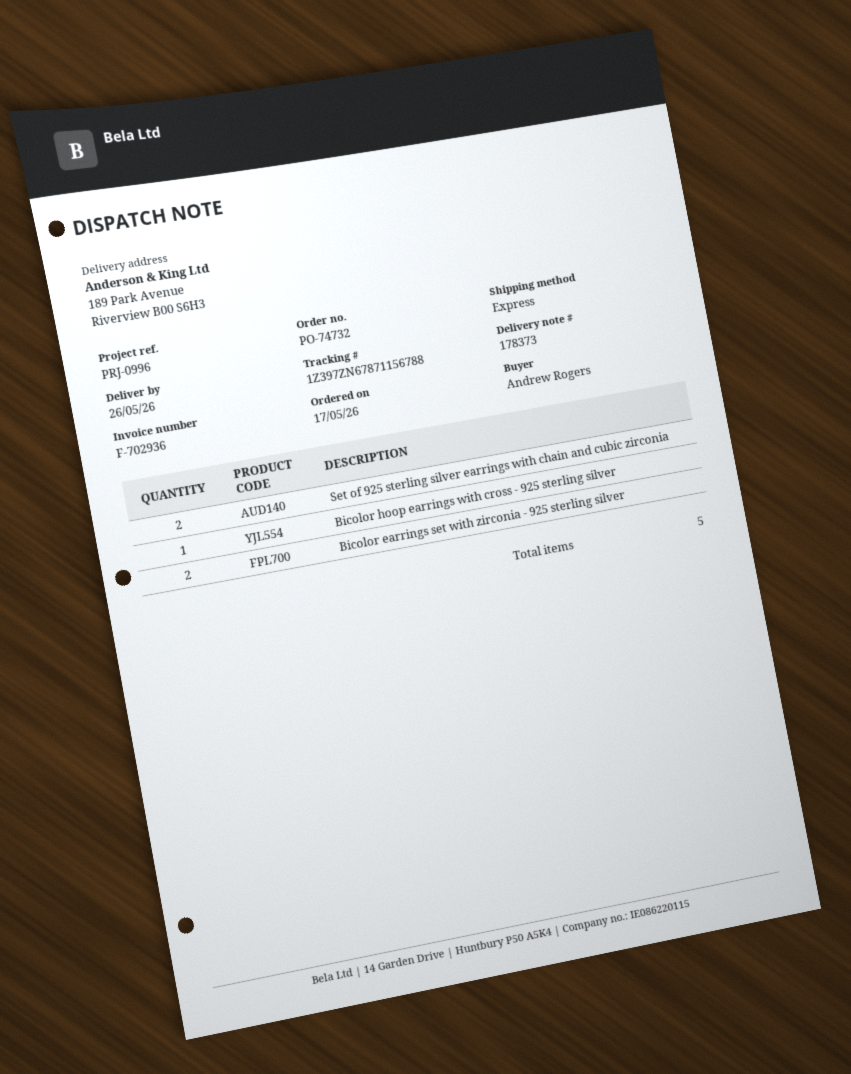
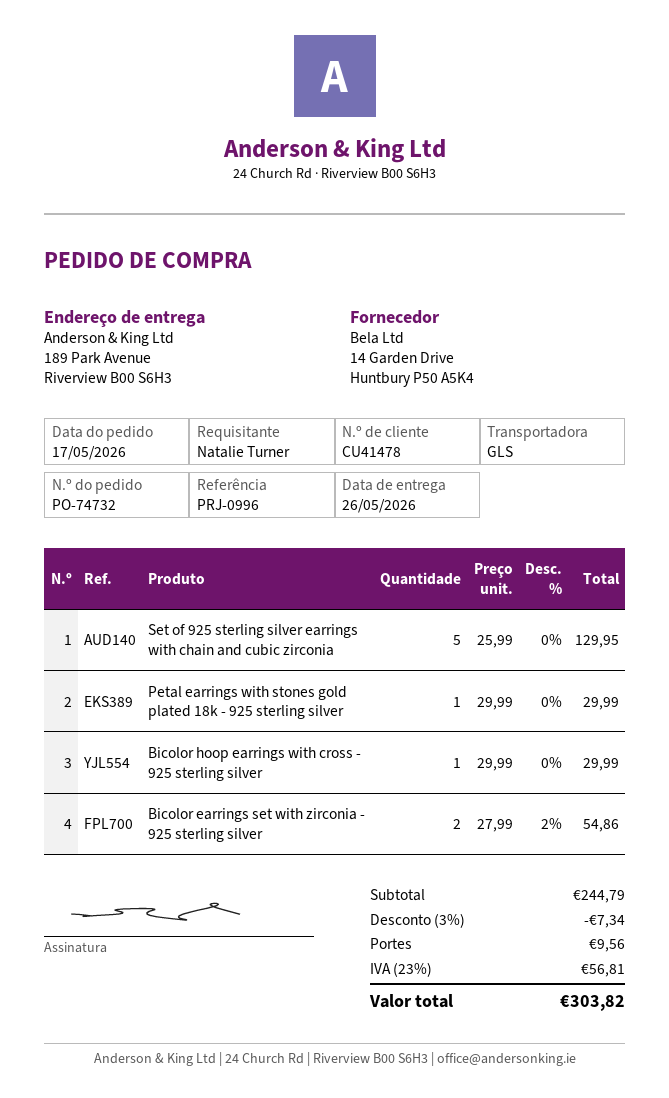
ordered by: Andrew Rogers -> Natalie Turner
shipping method: express -> GLS
Set of 925 sterling silver earrings with chain and cubic zirconia: 2 -> 5
Petal earrings with stones gold plated 18k - 925 sterling silver: none -> 1

